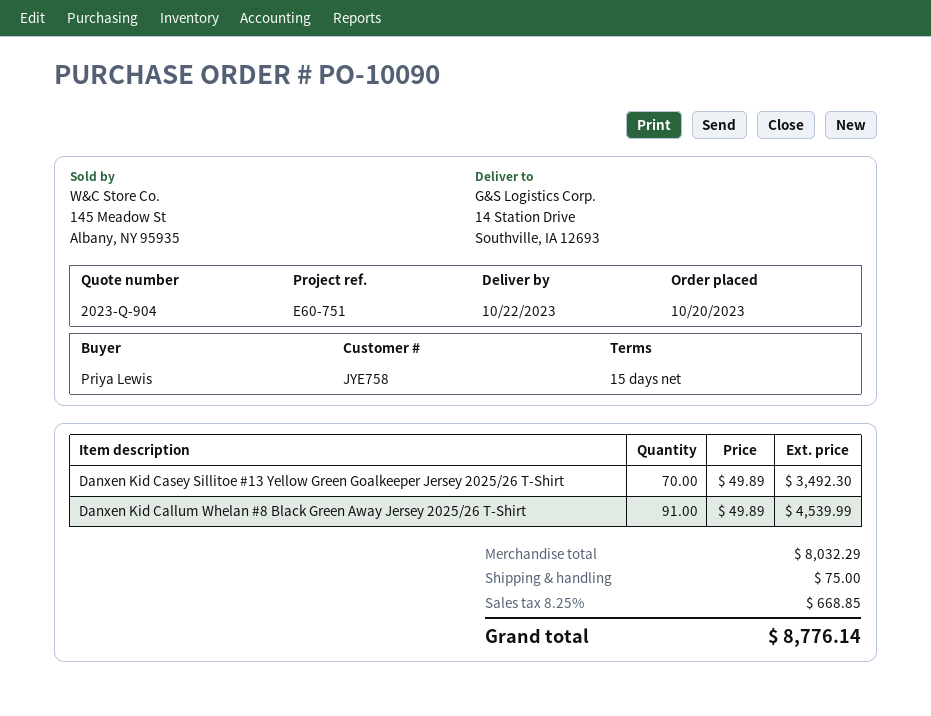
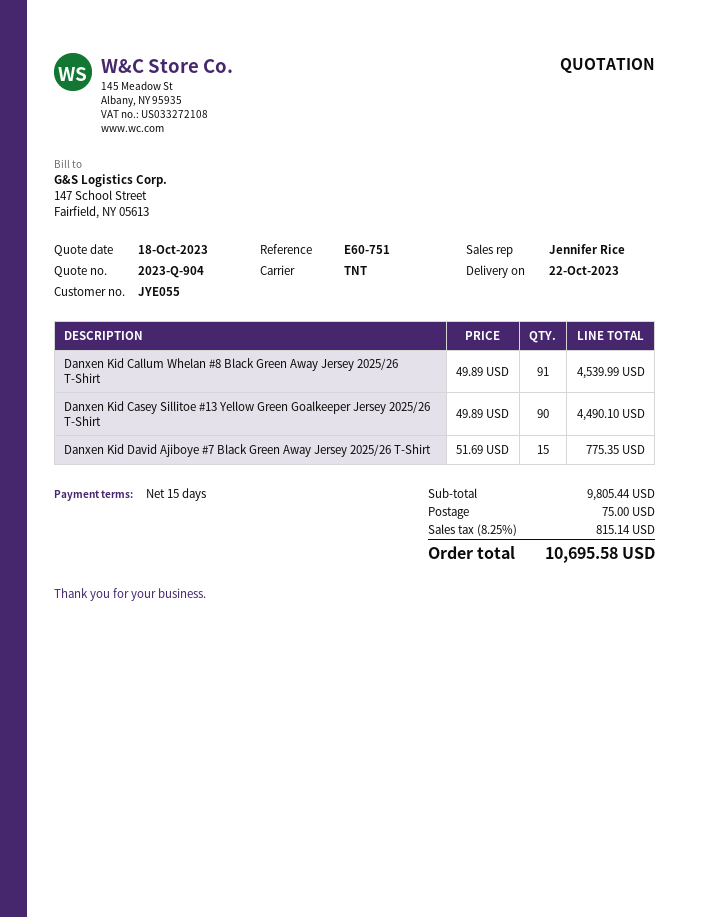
customer number: JYE758 -> JYE055
Danxen Kid Casey Sillitoe #13 Yellow Green Goalkeeper Jersey 2025/26 T-Shirt: 70 x 49.89 = 3492.30 -> 90 x 49.89 = 4490.10
Danxen Kid David Ajiboye #7 Black Green Away Jersey 2025/26 T-Shirt: none -> 15 x 51.69 = 775.35
subtotal: 8032.29 -> 9805.44
tax: 8.25% = 668.85 -> 8.25% = 815.14
total: 8776.14 -> 10695.58

